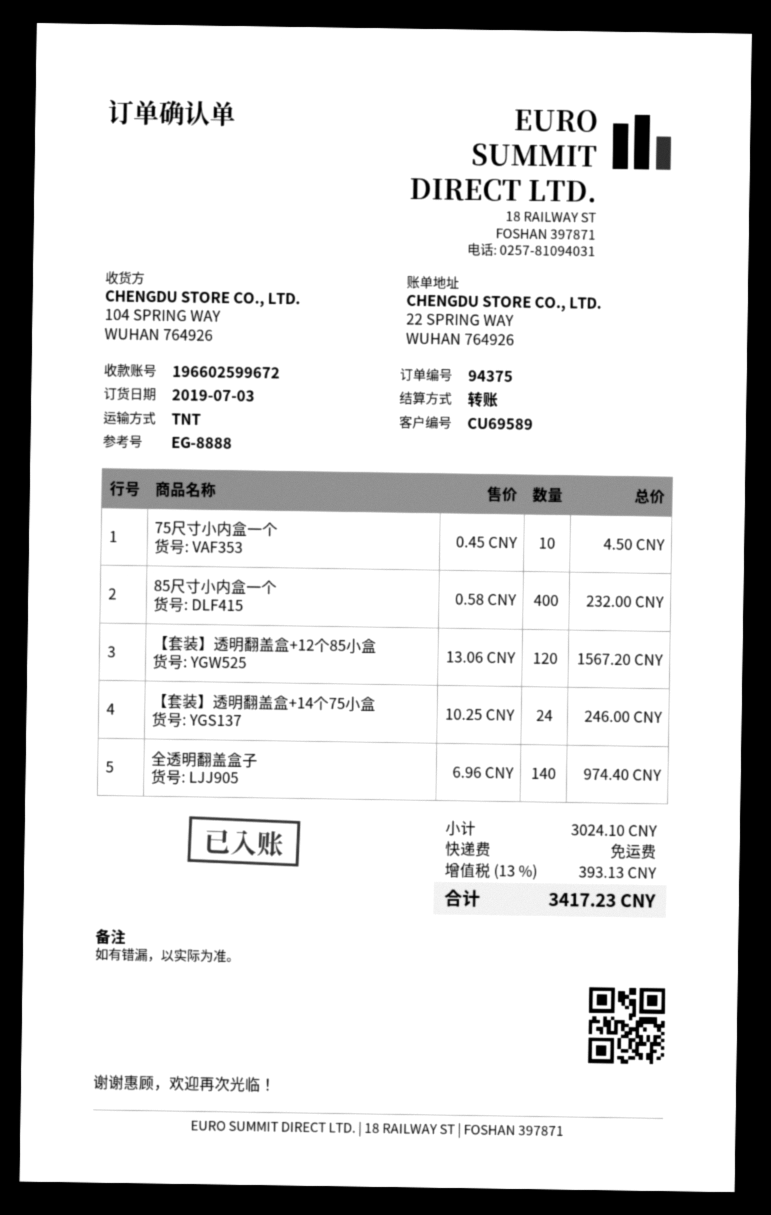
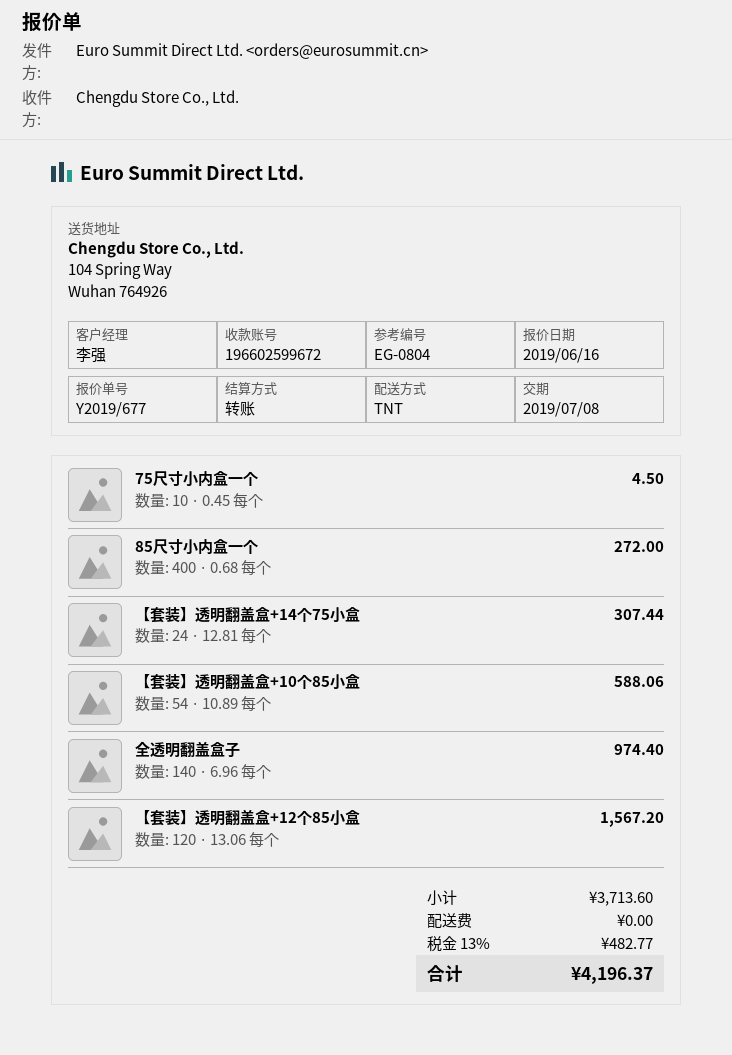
reference: EG-8888 -> EG-0804
85尺寸小内盒一个: 400 x 0.58 = 232.00 -> 400 x 0.68 = 272.00
【套装】透明翻盖盒+14个75小盒: 24 x 10.25 = 246.00 -> 24 x 12.81 = 307.44
【套装】透明翻盖盒+10个85小盒: none -> 54 x 10.89 = 588.06
subtotal: 3024.10 -> 3713.60
tax: 13% = 393.13 -> 13% = 482.77
total: 3417.23 -> 4196.37

